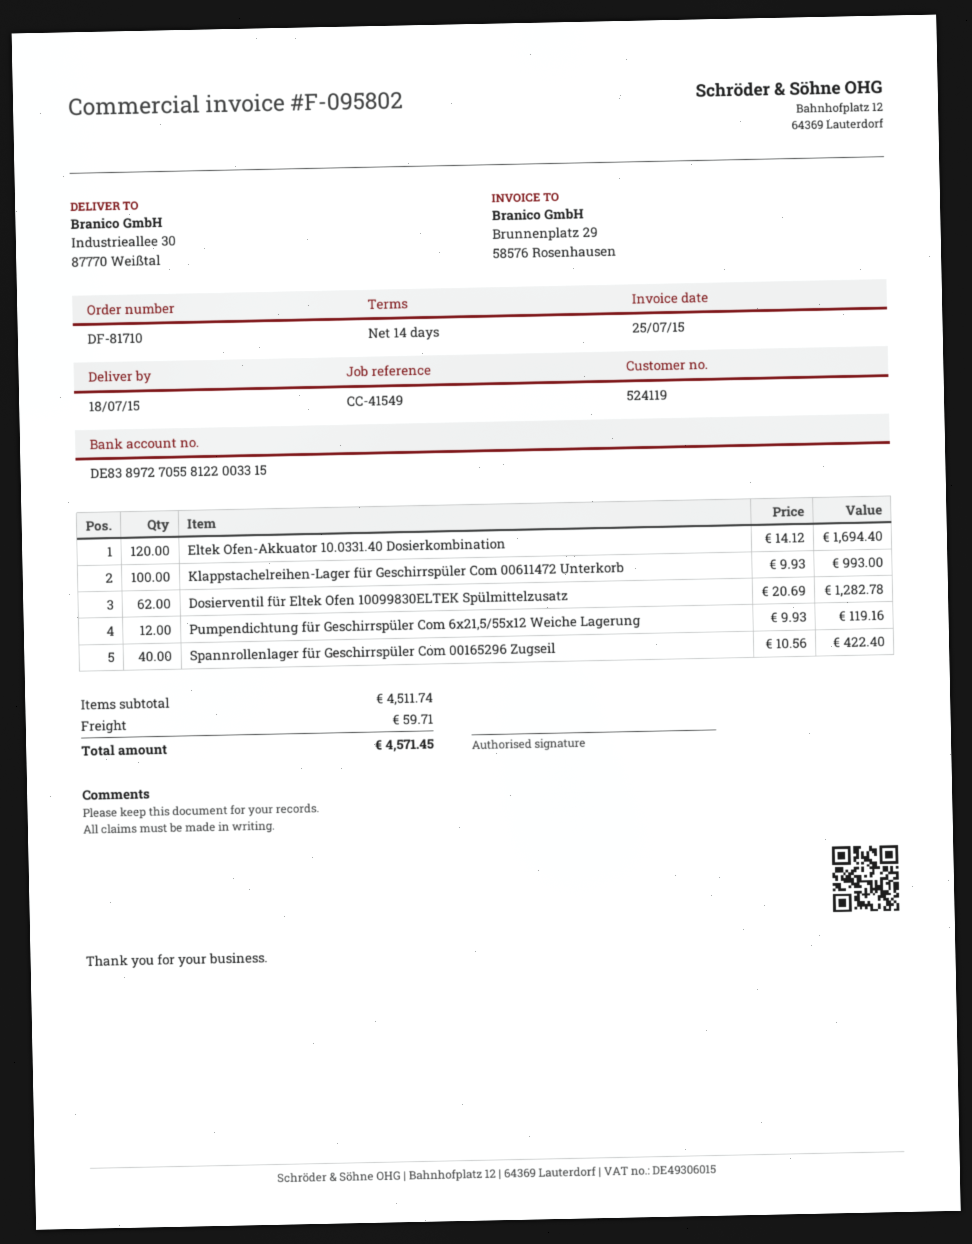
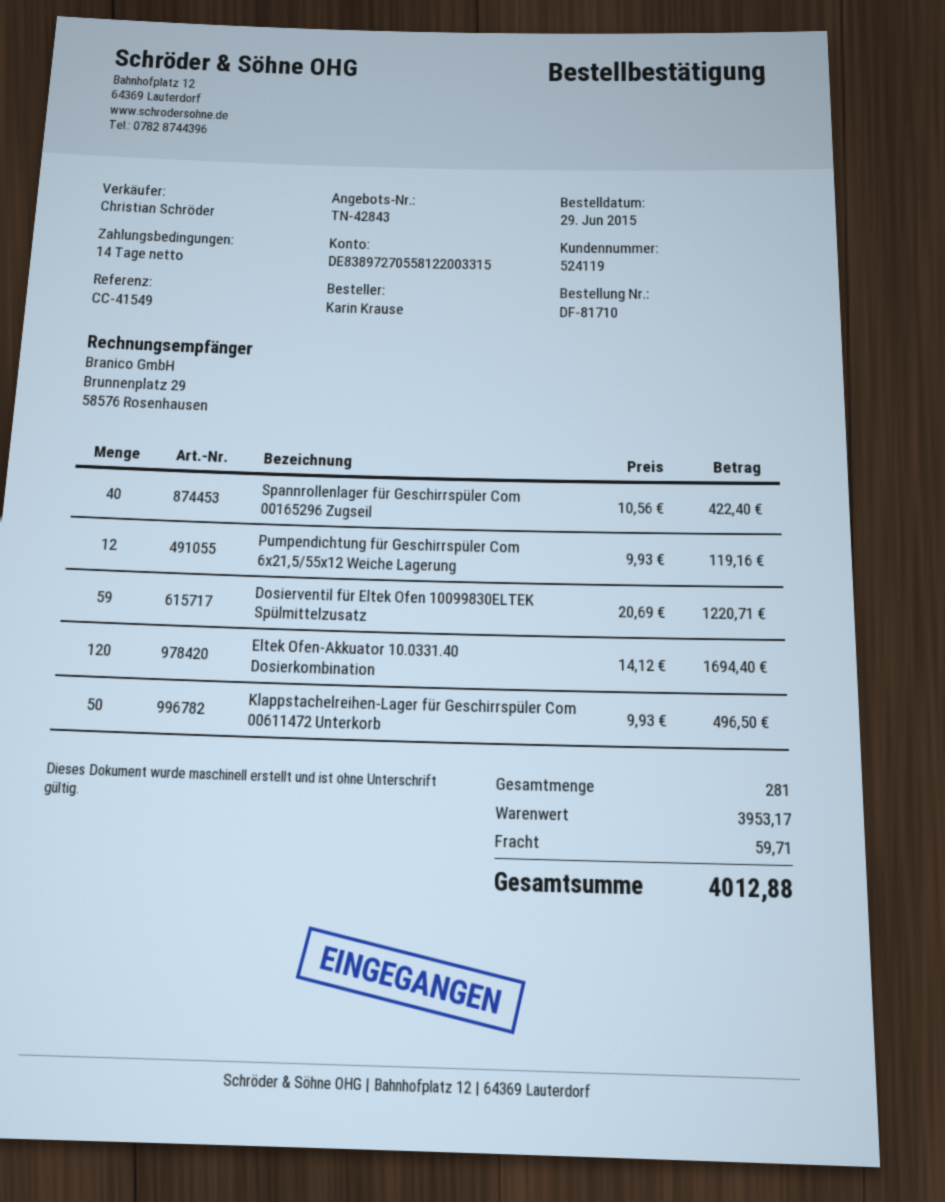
Klappstachelreihen-Lager für Geschirrspüler Com 00611472 Unterkorb: 100 x 9.93 = 993.00 -> 50 x 9.93 = 496.50
Dosierventil für Eltek Ofen 10099830ELTEK Spülmittelzusatz: 62 x 20.69 = 1282.78 -> 59 x 20.69 = 1220.71
subtotal: 4511.74 -> 3953.17
total: 4571.45 -> 4012.88

